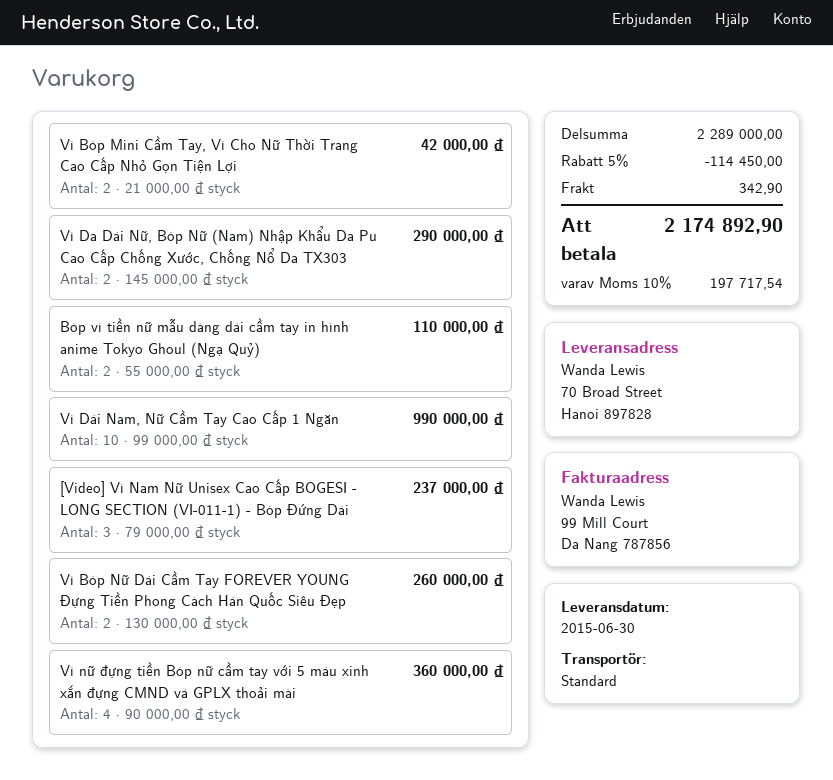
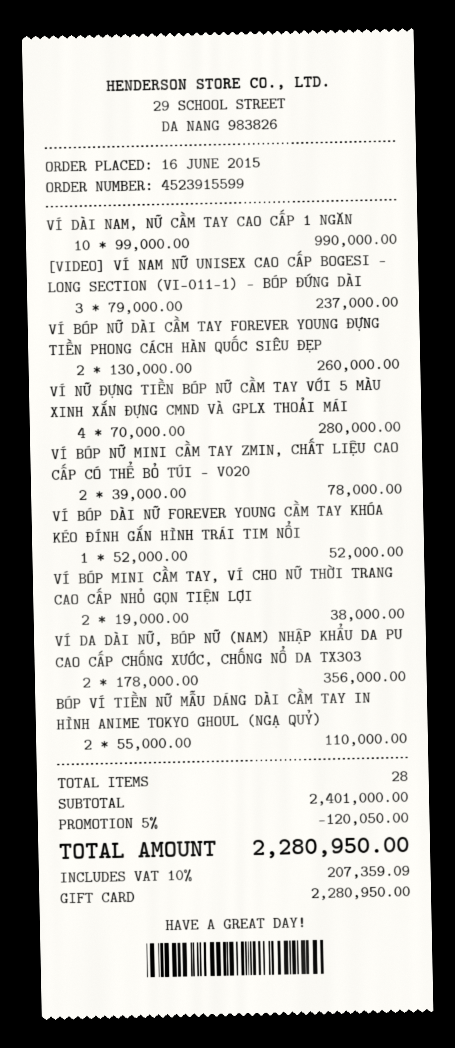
Ví Bóp Mini Cầm Tay, Ví Cho Nữ Thời Trang Cao Cấp Nhỏ Gọn Tiện Lợi: 2 x 21000.00 = 42000.00 -> 2 x 19000.00 = 38000.00
Ví Da Dài Nữ, Bóp Nữ (Nam) Nhập Khẩu Da Pu Cao Cấp Chống Xước, Chống Nổ Da TX303: 2 x 145000.00 = 290000.00 -> 2 x 178000.00 = 356000.00
Ví nữ đựng tiền Bóp nữ cầm tay với 5 màu xinh xắn đựng CMND và GPLX thoải mái: 4 x 90000.00 = 360000.00 -> 4 x 70000.00 = 280000.00
VÍ BÓP NỮ MINI CẦM TAY ZMIN, CHẤT LIỆU CAO CẤP CÓ THỂ BỎ TÚI - V020: none -> 2 x 39000.00 = 78000.00
VÍ BÓP DÀI NỮ FOREVER YOUNG CẦM TAY KHÓA KÉO ĐÍNH GẮN HÌNH TRÁI TIM NỔI: none -> 1 x 52000.00 = 52000.00
subtotal: 2289000.00 -> 2401000.00
discount: 5% = 114450.00 -> 5% = 120050.00
shipping: 342.90 -> none
tax: 10% = 197717.54 -> 10% = 207359.09
total: 2174892.90 -> 2280950.00

